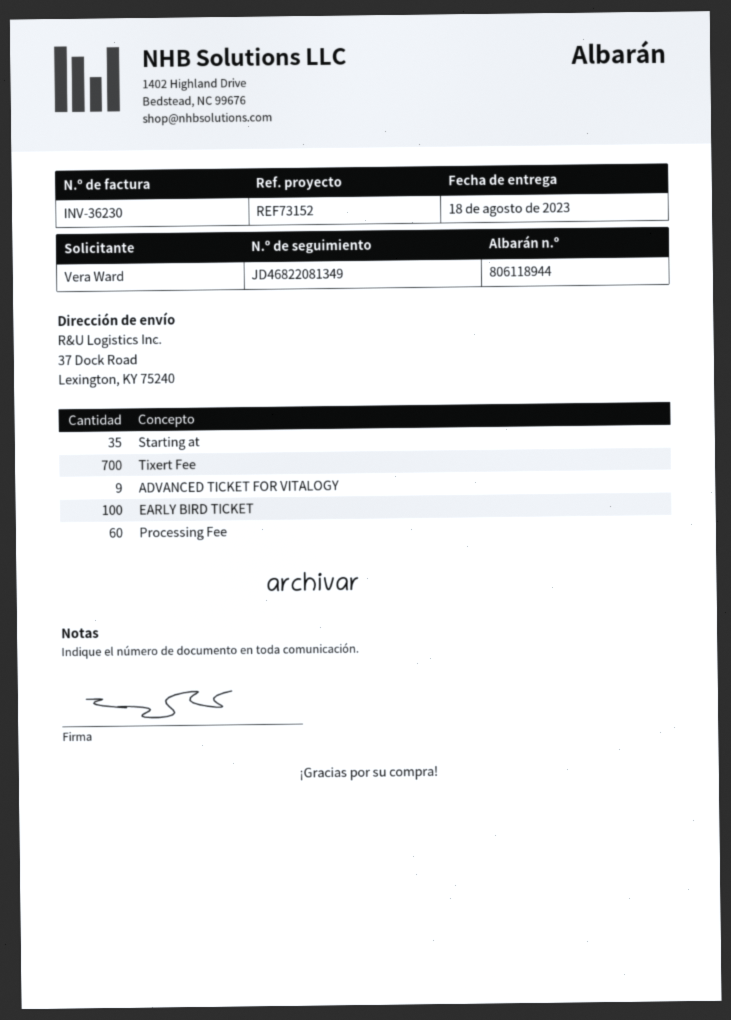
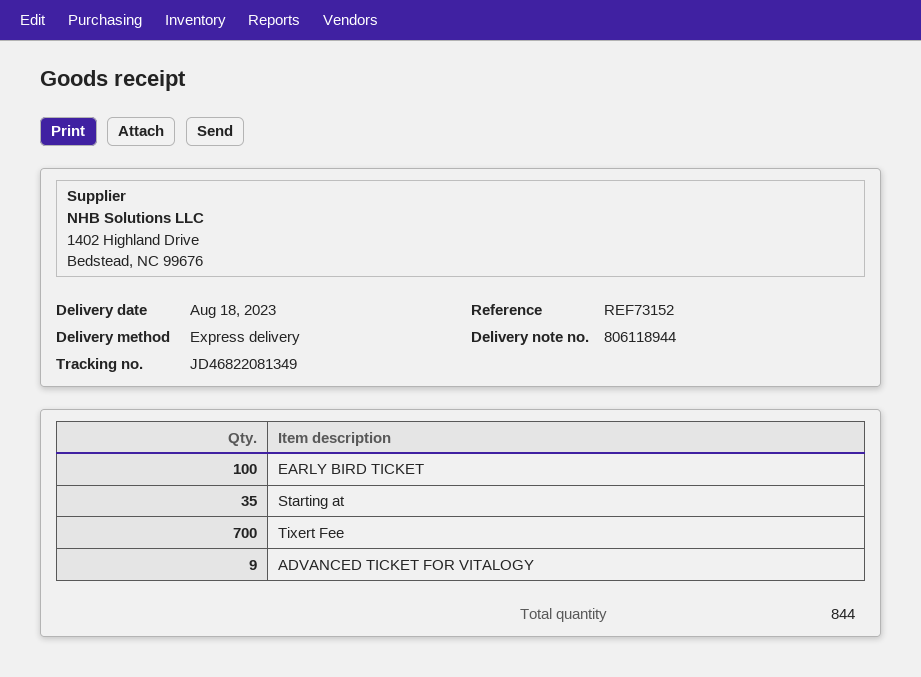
Processing Fee: 60 -> none

